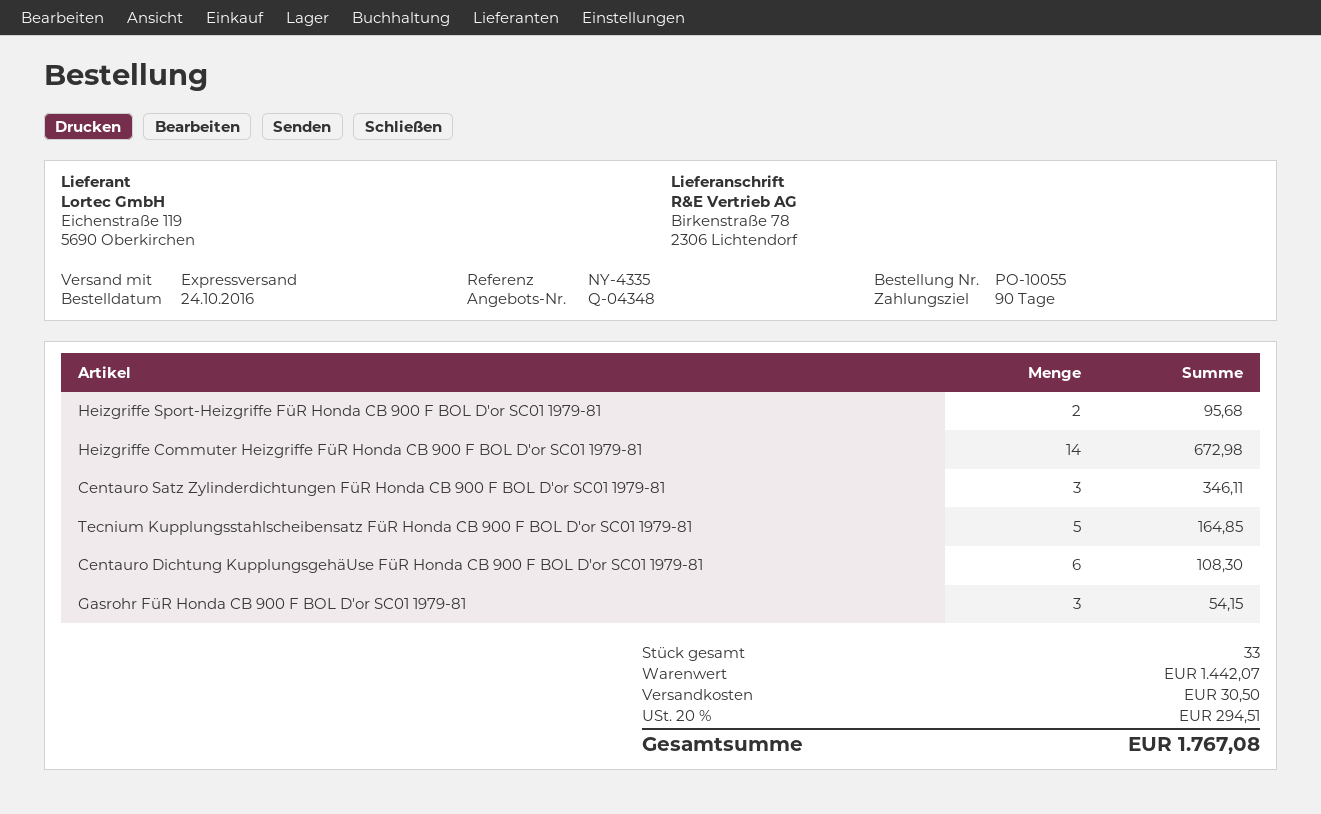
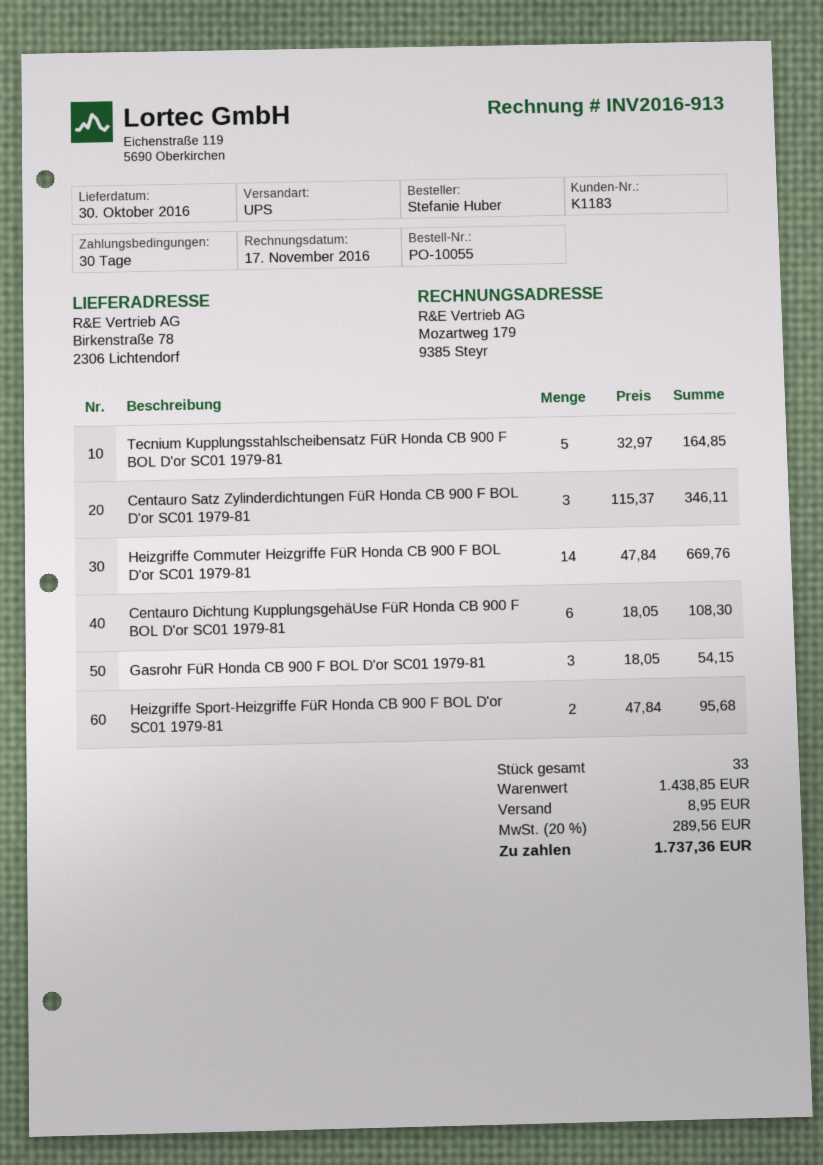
payment terms: 90 days -> 30 days
shipping method: express -> UPS
Heizgriffe Commuter Heizgriffe FüR Honda CB 900 F BOL D'or SC01 1979-81: 14 for 672.98 -> 14 for 669.76
subtotal: 1442.07 -> 1438.85
shipping: 30.50 -> 8.95
tax: 20% = 294.51 -> 20% = 289.56
total: 1767.08 -> 1737.36

